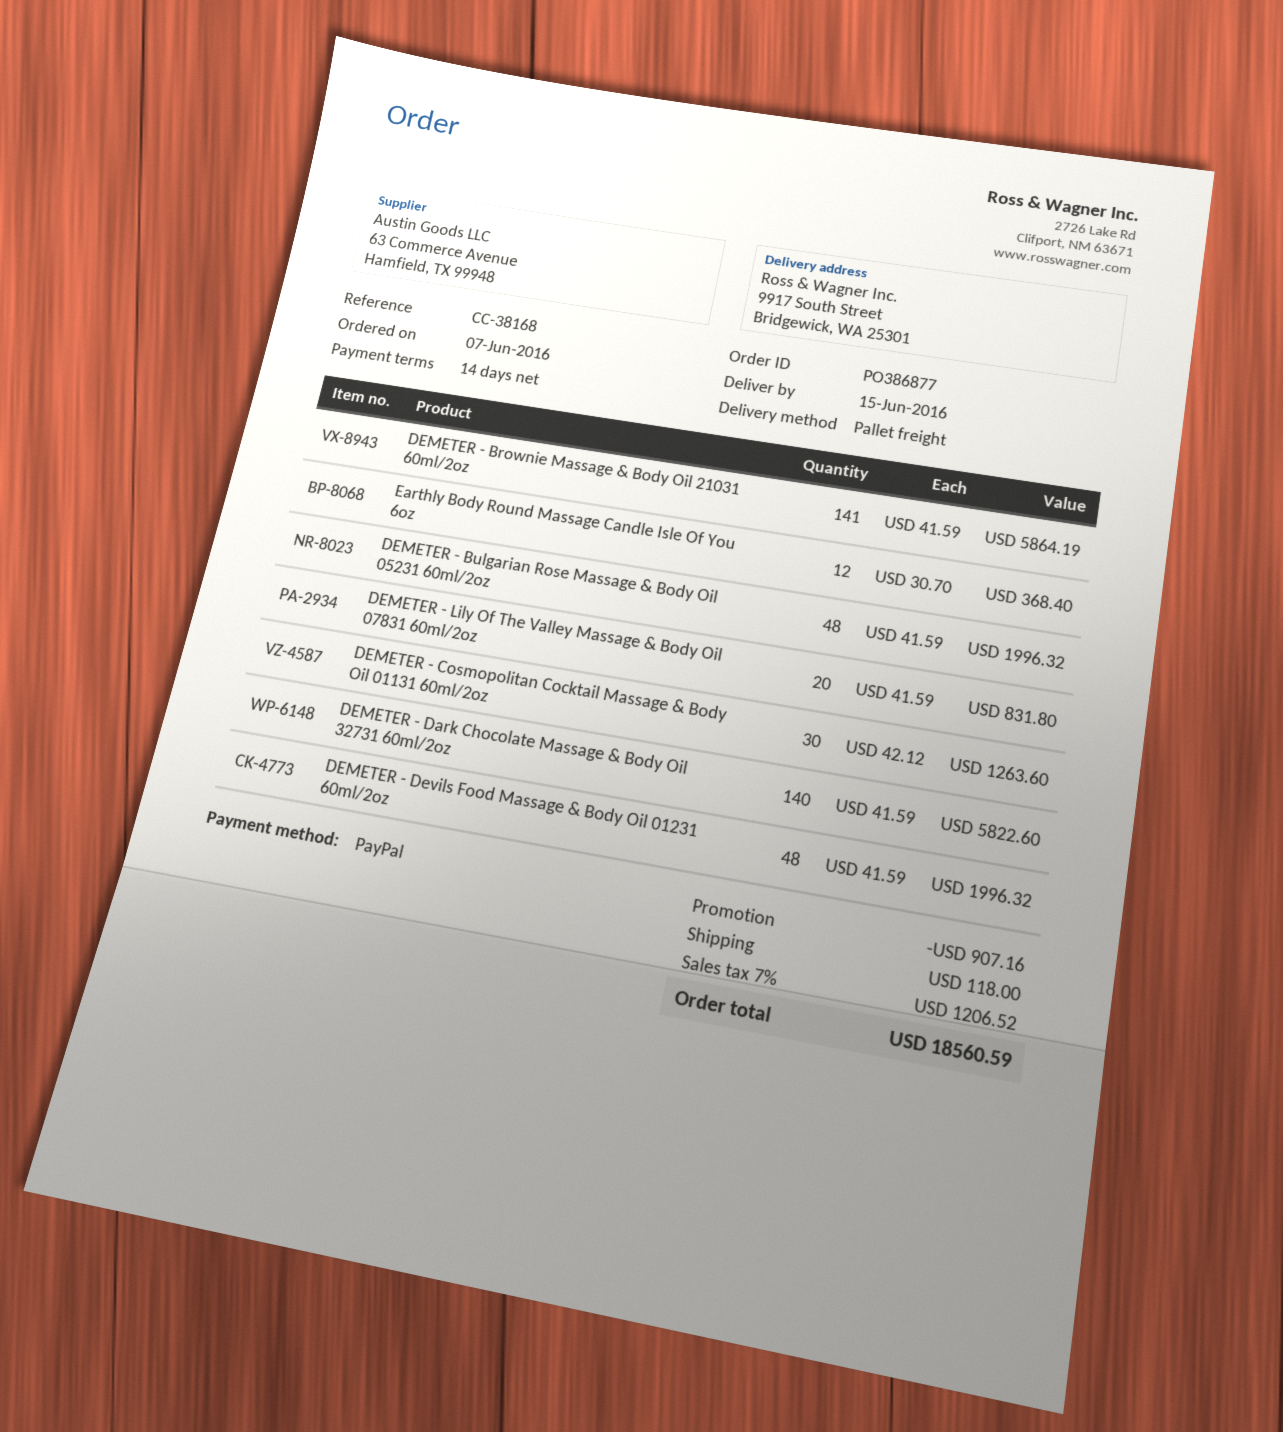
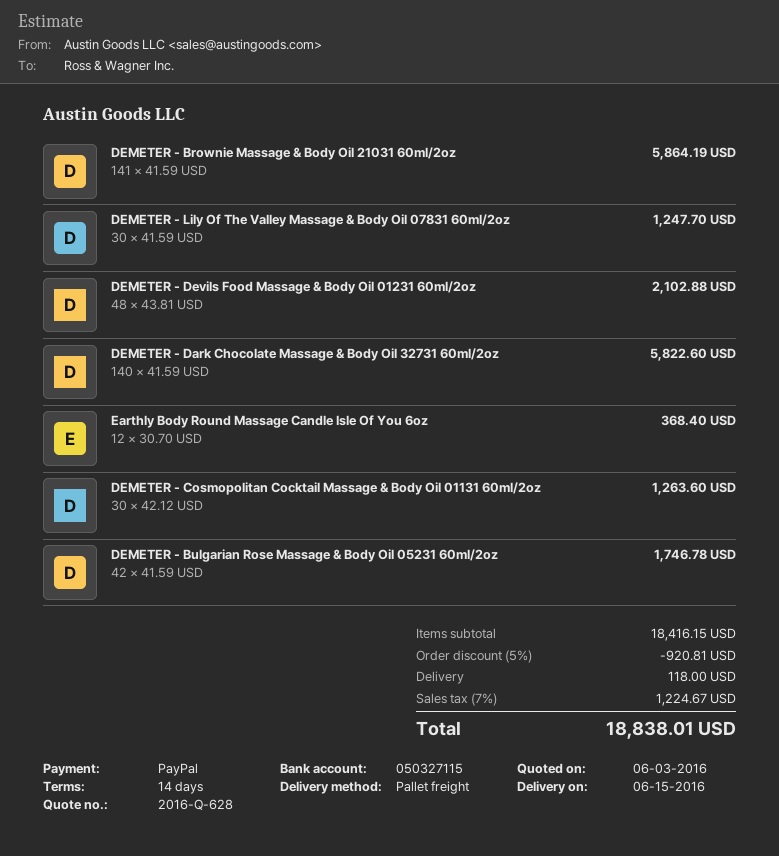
DEMETER - Bulgarian Rose Massage & Body Oil 05231 60ml/2oz: 48 x 41.59 = 1996.32 -> 42 x 41.59 = 1746.78
DEMETER - Lily Of The Valley Massage & Body Oil 07831 60ml/2oz: 20 x 41.59 = 831.80 -> 30 x 41.59 = 1247.70
DEMETER - Devils Food Massage & Body Oil 01231 60ml/2oz: 48 x 41.59 = 1996.32 -> 48 x 43.81 = 2102.88
discount: 907.16 -> 920.81
tax: 7% = 1206.52 -> 7% = 1224.67
total: 18560.59 -> 18838.01

